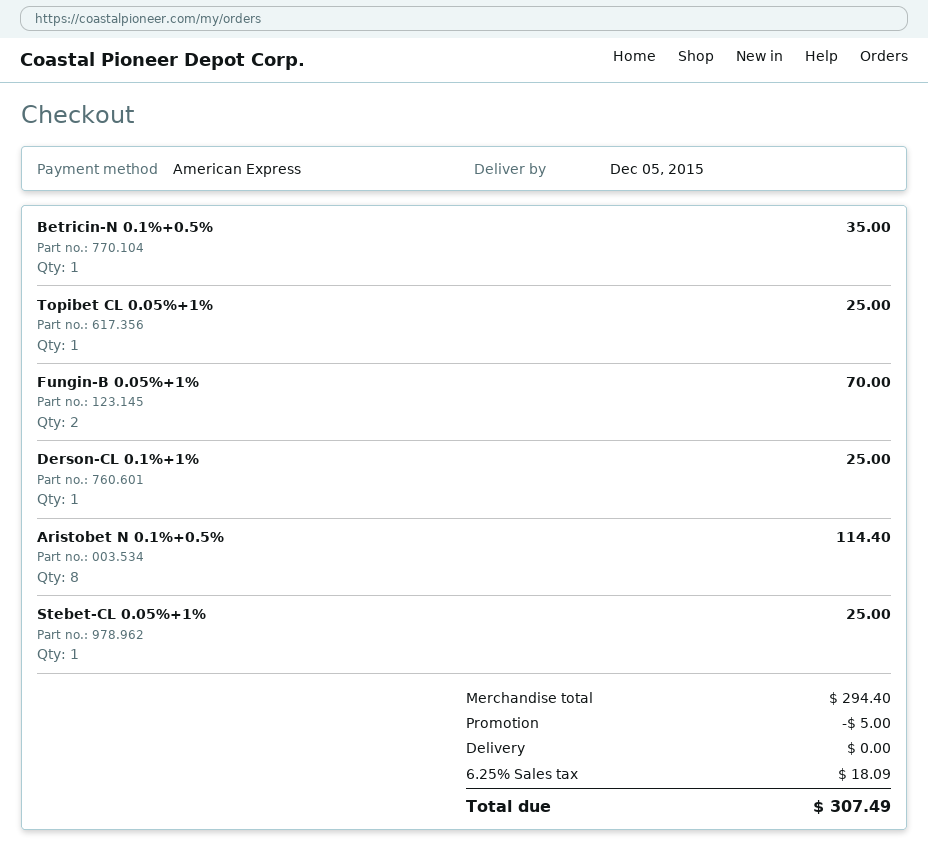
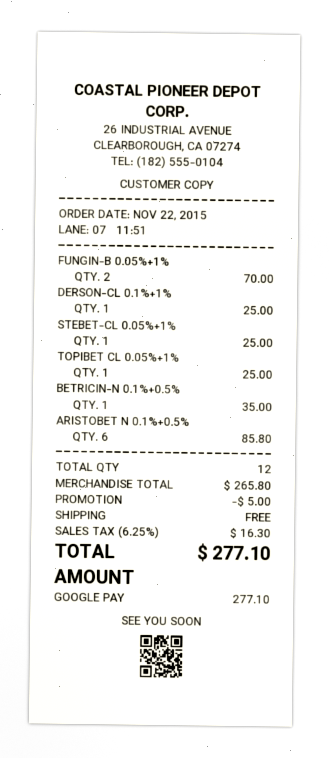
payment method: American Express -> Google Pay
Aristobet N 0.1%+0.5%: 8 for 114.40 -> 6 for 85.80
subtotal: 294.40 -> 265.80
tax: 6.25% = 18.09 -> 6.25% = 16.30
total: 307.49 -> 277.10

